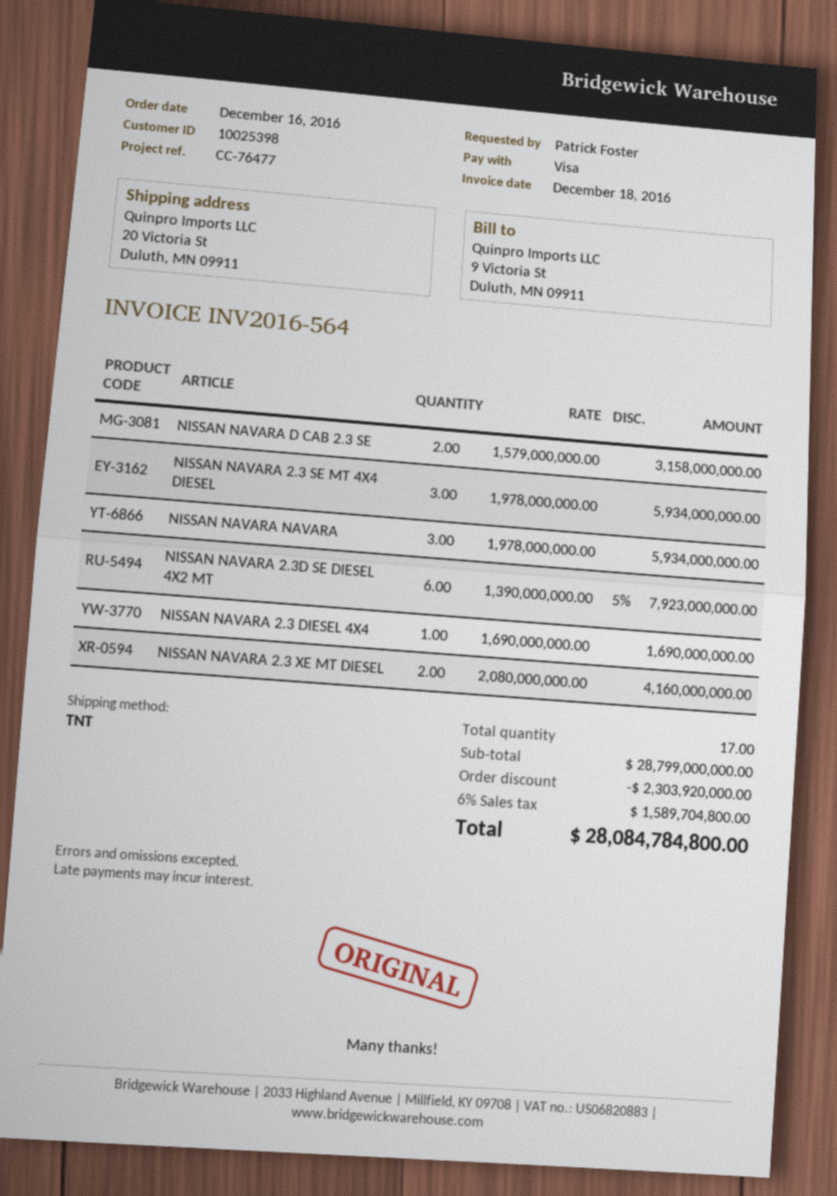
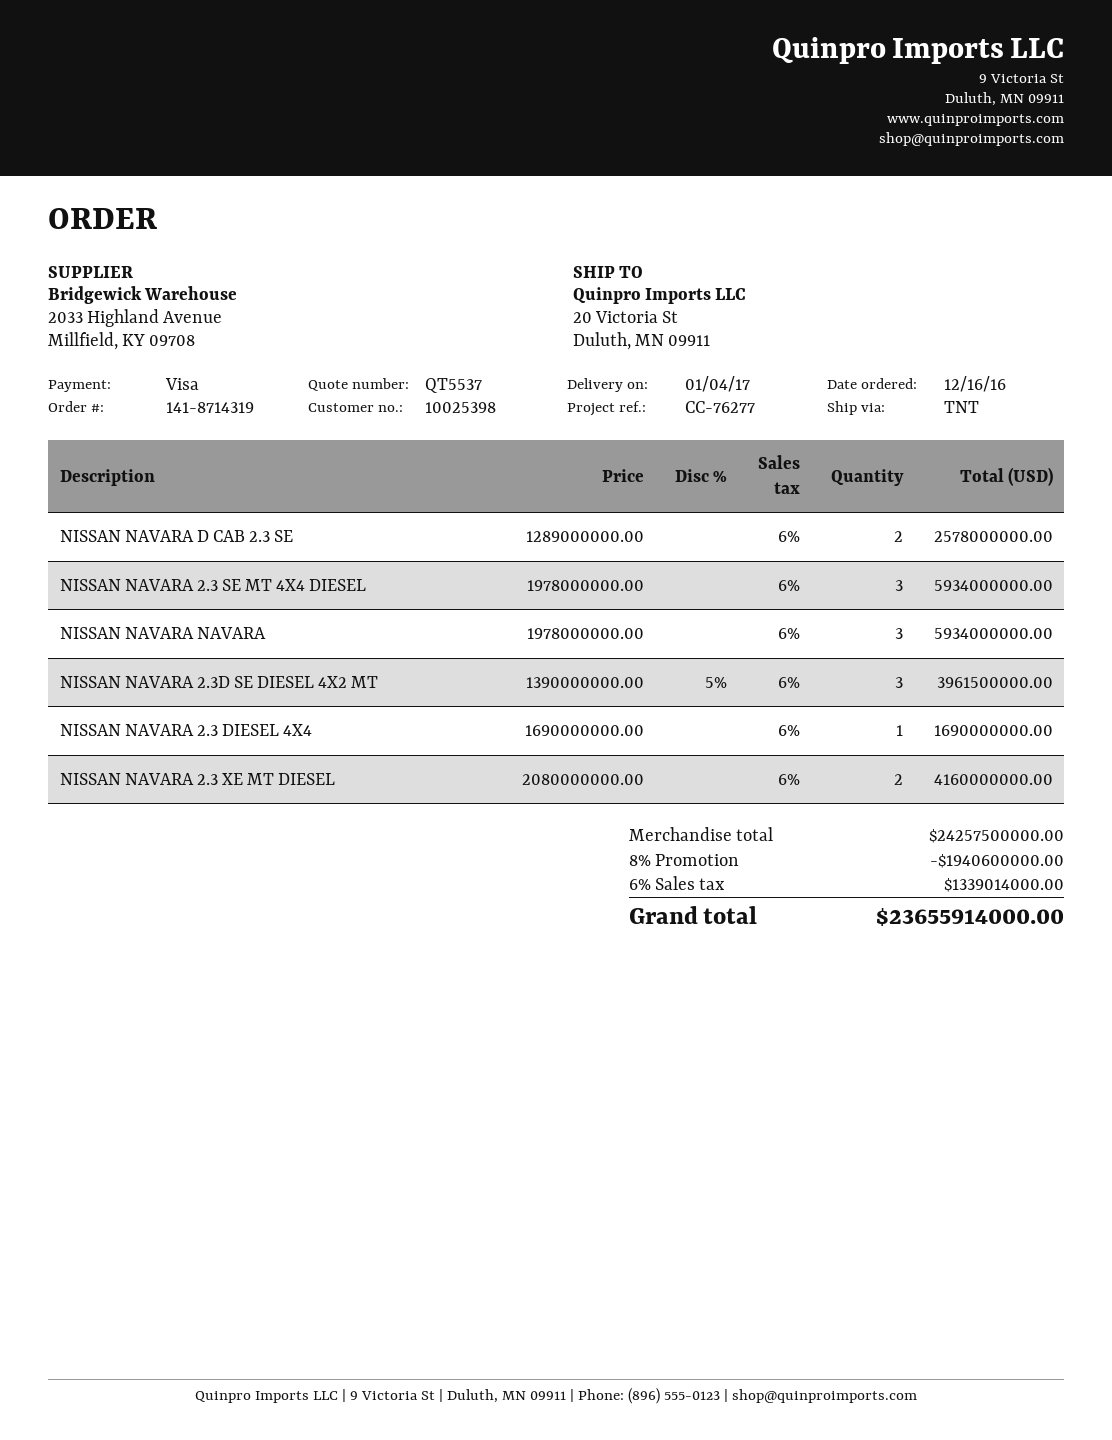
reference: CC-76477 -> CC-76277
NISSAN NAVARA D CAB 2.3 SE: 2 x 1579000000.00 = 3158000000.00 -> 2 x 1289000000.00 = 2578000000.00
NISSAN NAVARA 2.3D SE DIESEL 4X2 MT: 6 x 1390000000.00 - 5% = 7923000000.00 -> 3 x 1390000000.00 - 5% = 3961500000.00
subtotal: 28799000000.00 -> 24257500000.00
discount: 2303920000.00 -> 1940600000.00
tax: 6% = 1589704800.00 -> 6% = 1339014000.00
total: 28084784800.00 -> 23655914000.00

